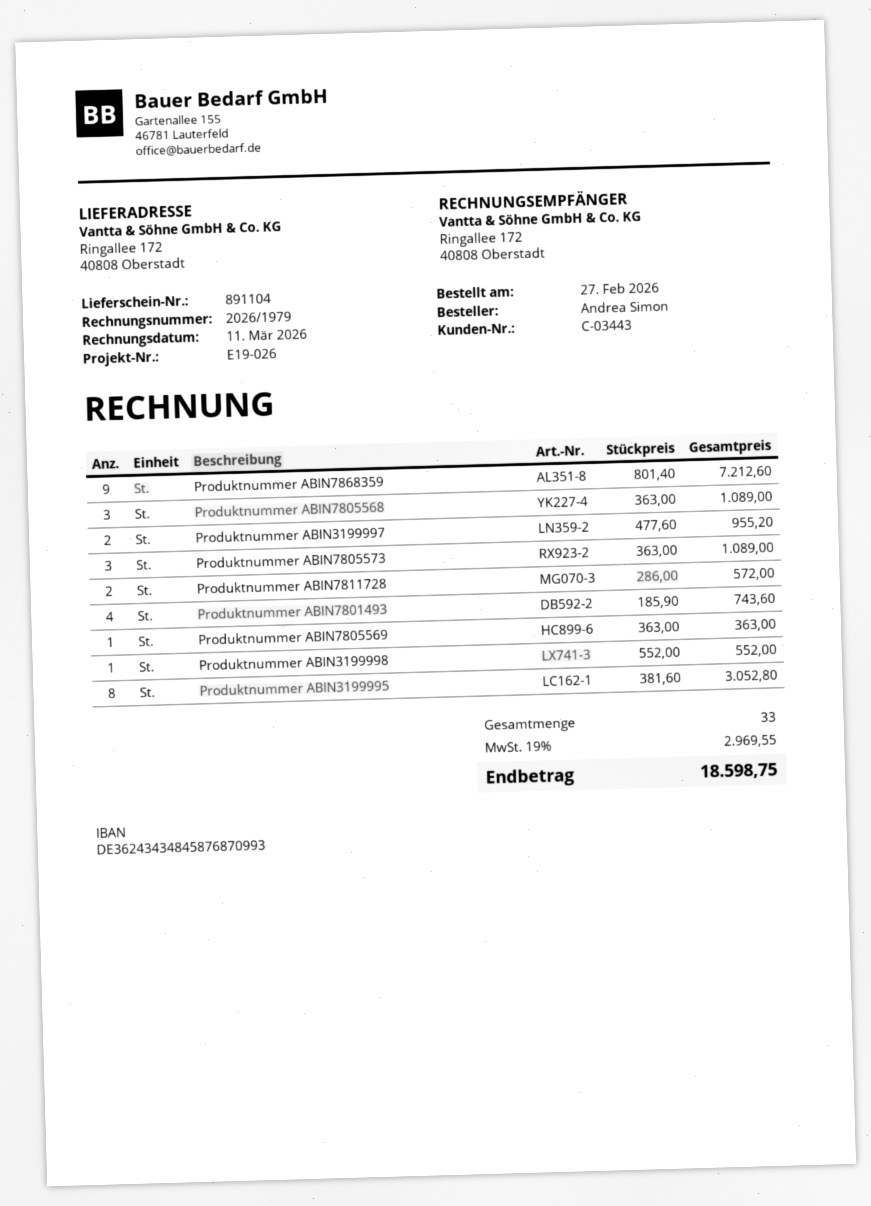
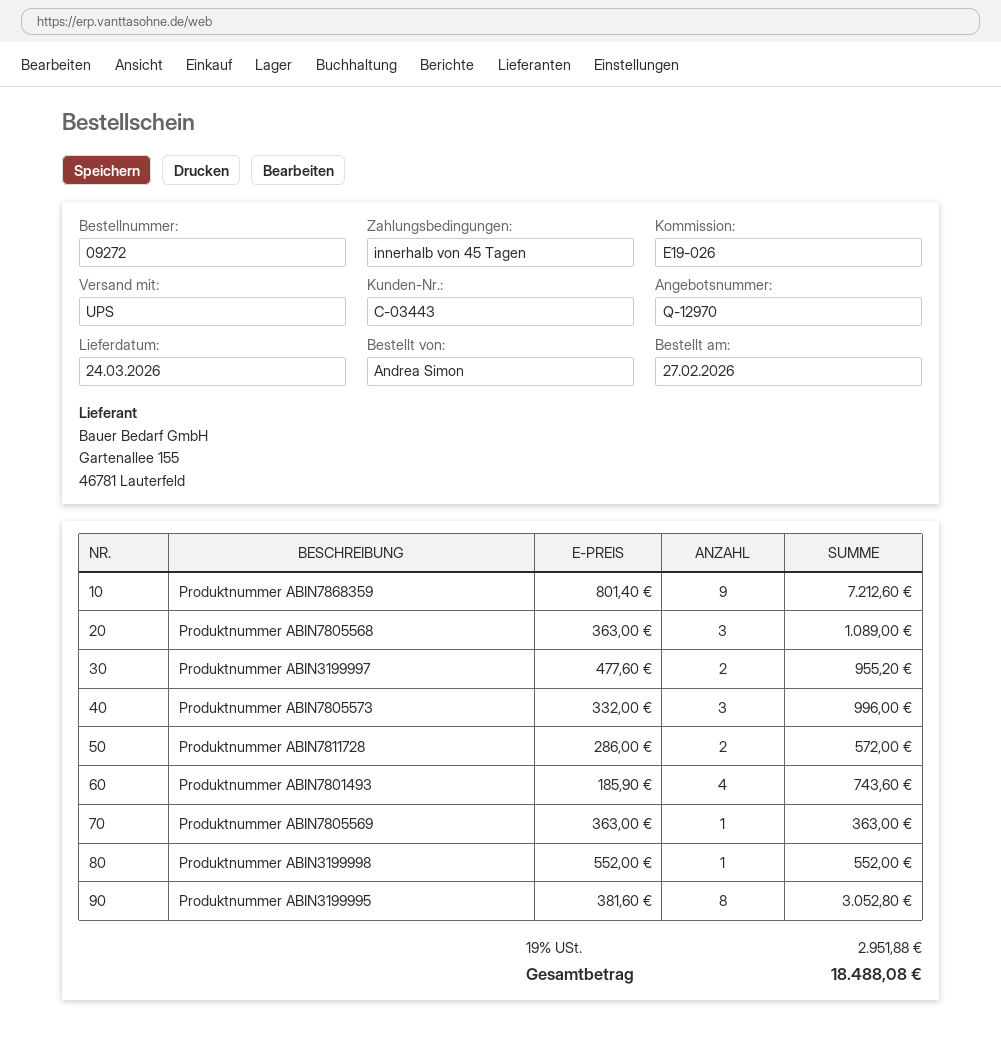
Produktnummer ABIN7805573: 3 x 363.00 = 1089.00 -> 3 x 332.00 = 996.00
tax: 19% = 2969.55 -> 19% = 2951.88
total: 18598.75 -> 18488.08

